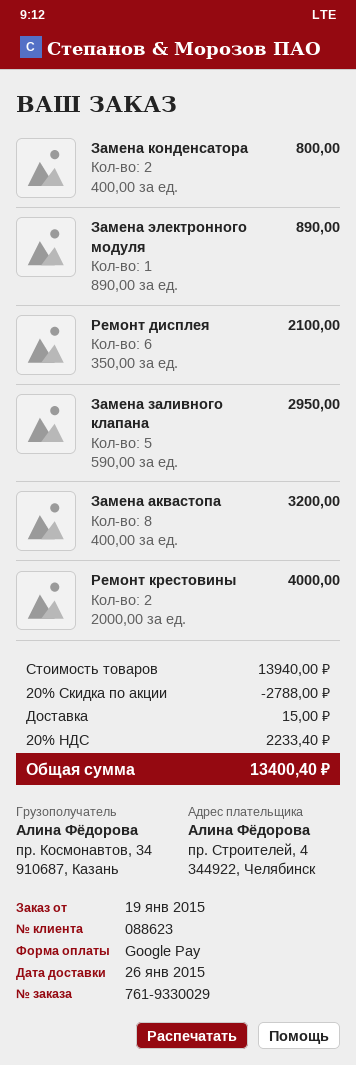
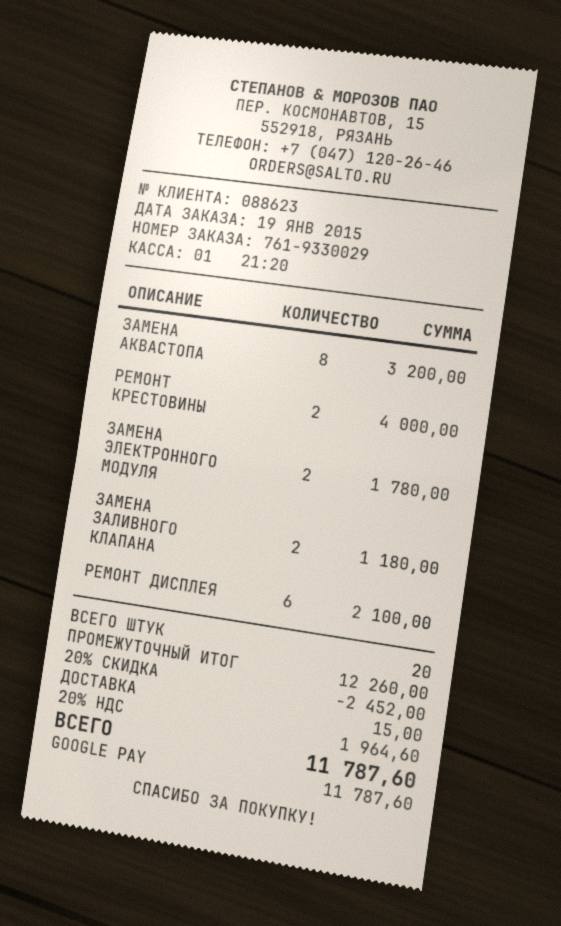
Замена конденсатора: 2 for 800.00 -> none
Замена электронного модуля: 1 for 890.00 -> 2 for 1780.00
Замена заливного клапана: 5 for 2950.00 -> 2 for 1180.00
subtotal: 13940.00 -> 12260.00
discount: 20% = 2788.00 -> 20% = 2452.00
tax: 20% = 2233.40 -> 20% = 1964.60
total: 13400.40 -> 11787.60

